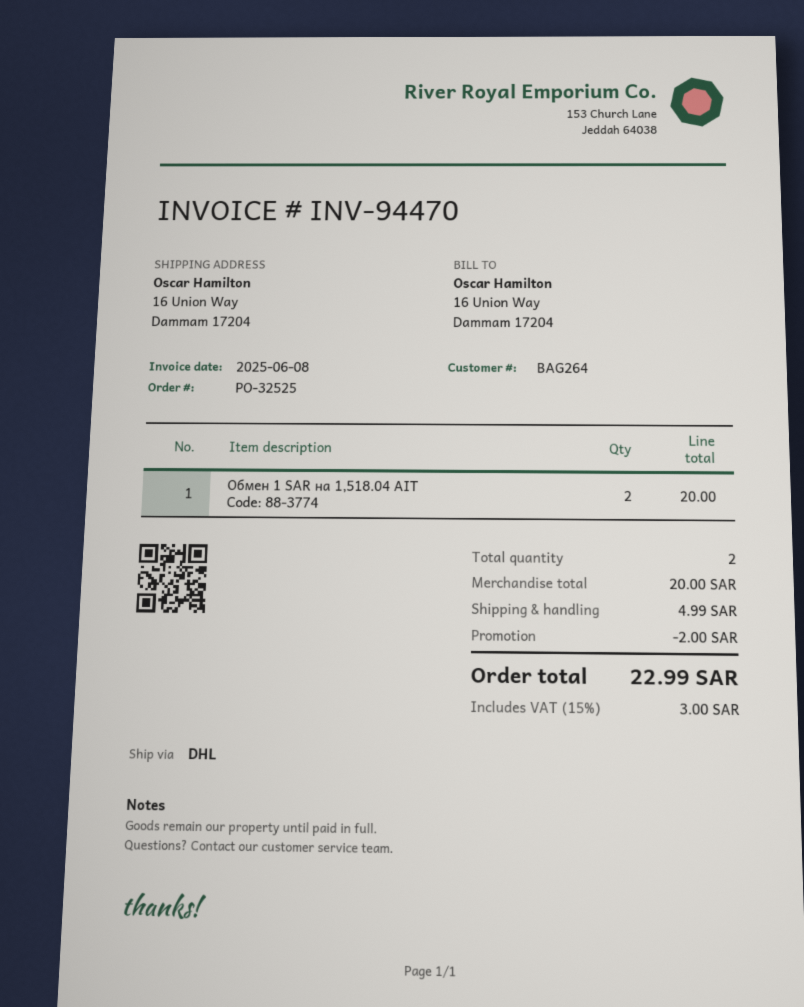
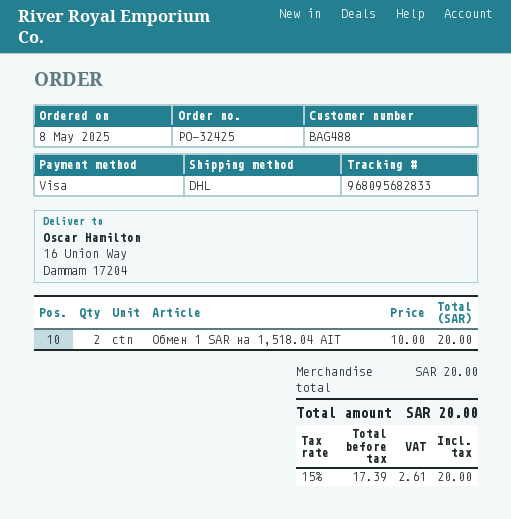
order number: PO-32525 -> PO-32425
customer number: BAG264 -> BAG488
discount: 2.00 -> none
shipping: 4.99 -> none
tax: 15% = 3.00 -> 15% = 2.61
total: 22.99 -> 20.00

